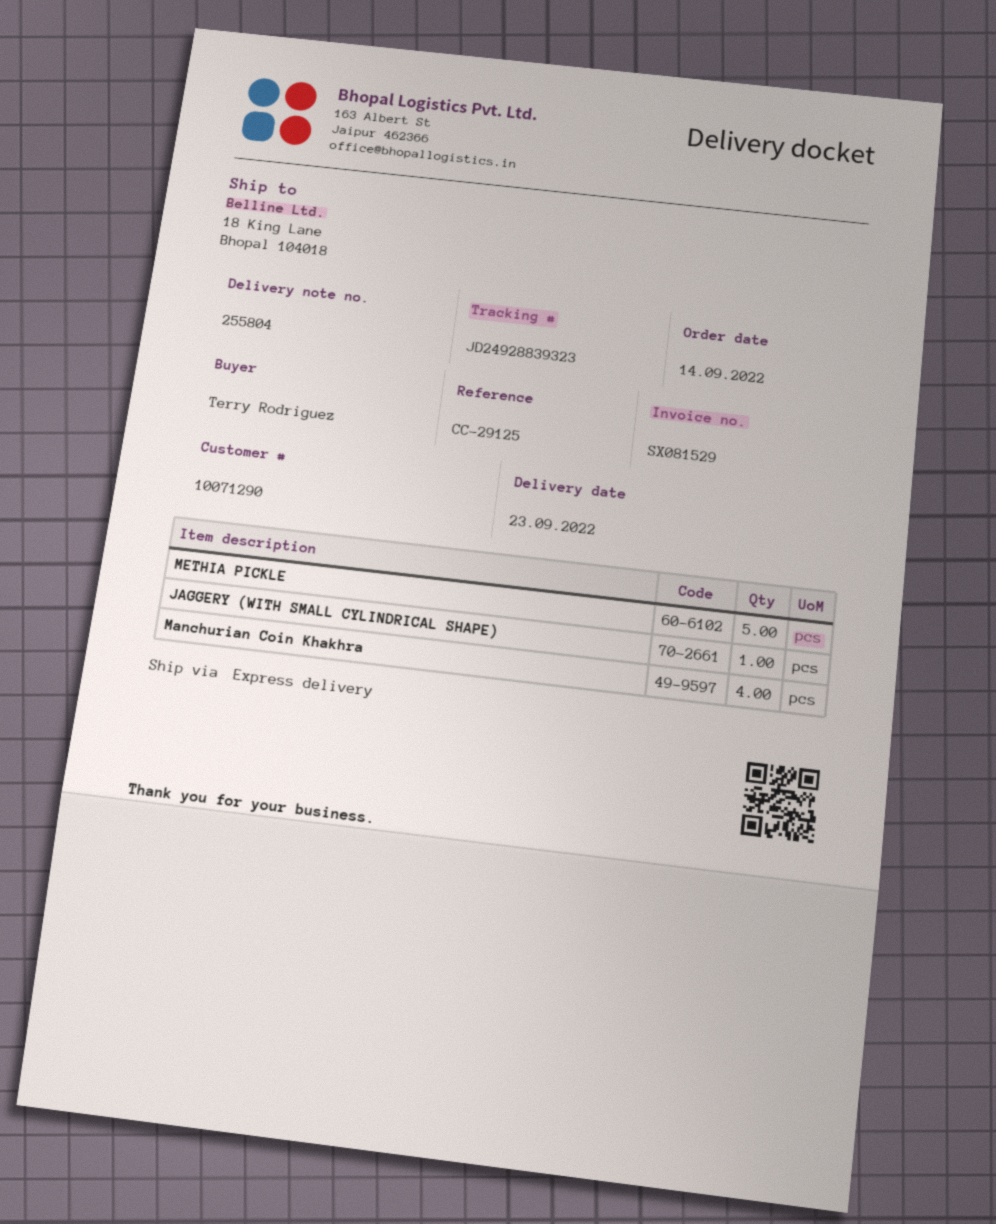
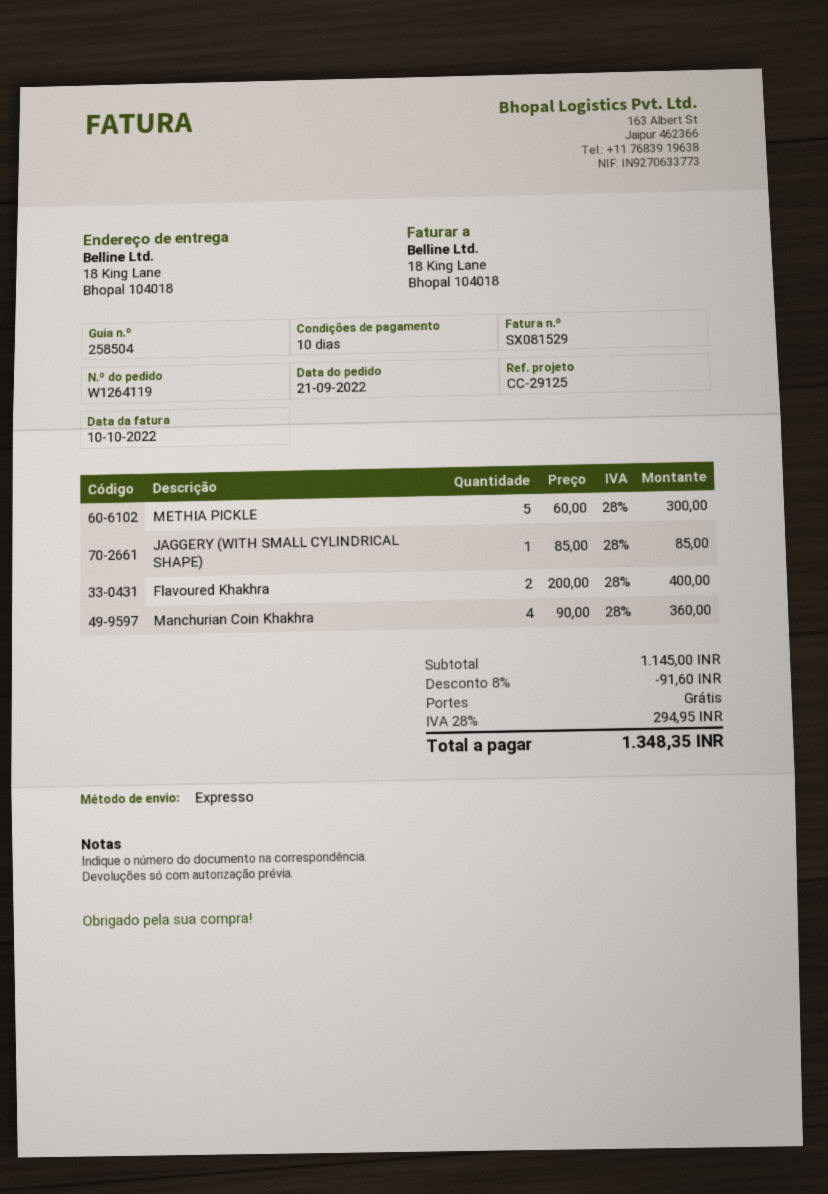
order date: 2022-09-14 -> 2022-09-21
delivery note number: 255804 -> 258504
Flavoured Khakhra: none -> 2

